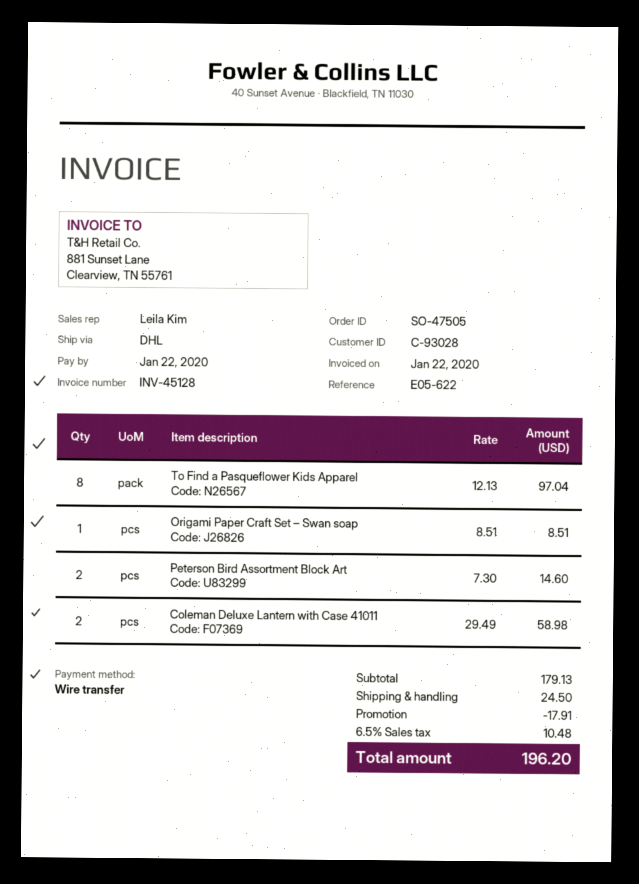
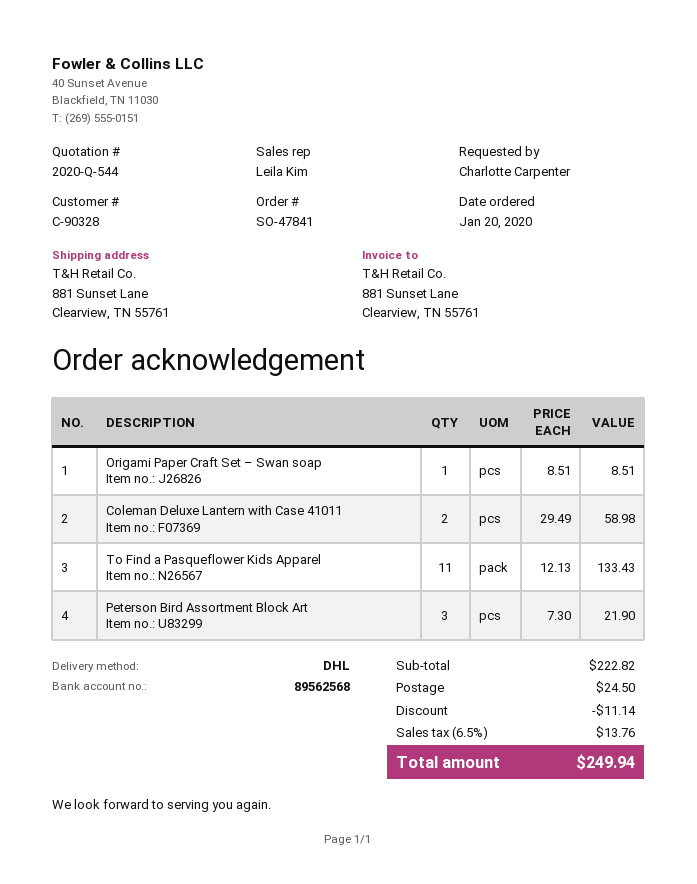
order number: SO-47505 -> SO-47841
customer number: C-93028 -> C-90328
To Find a Pasqueflower Kids Apparel: 8 x 12.13 = 97.04 -> 11 x 12.13 = 133.43
Peterson Bird Assortment Block Art: 2 x 7.30 = 14.60 -> 3 x 7.30 = 21.90
subtotal: 179.13 -> 222.82
discount: 17.91 -> 11.14
tax: 6.5% = 10.48 -> 6.5% = 13.76
total: 196.20 -> 249.94

